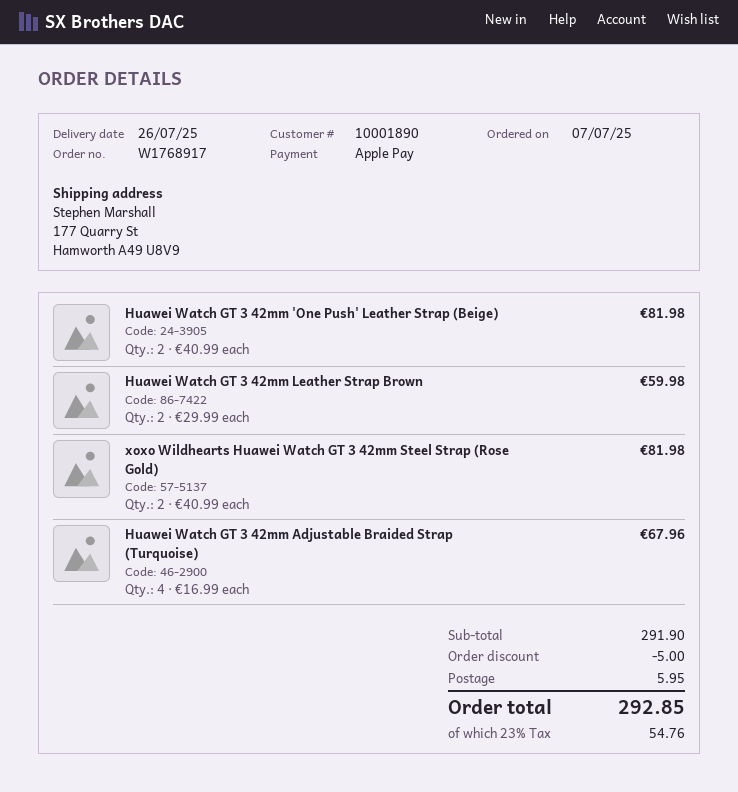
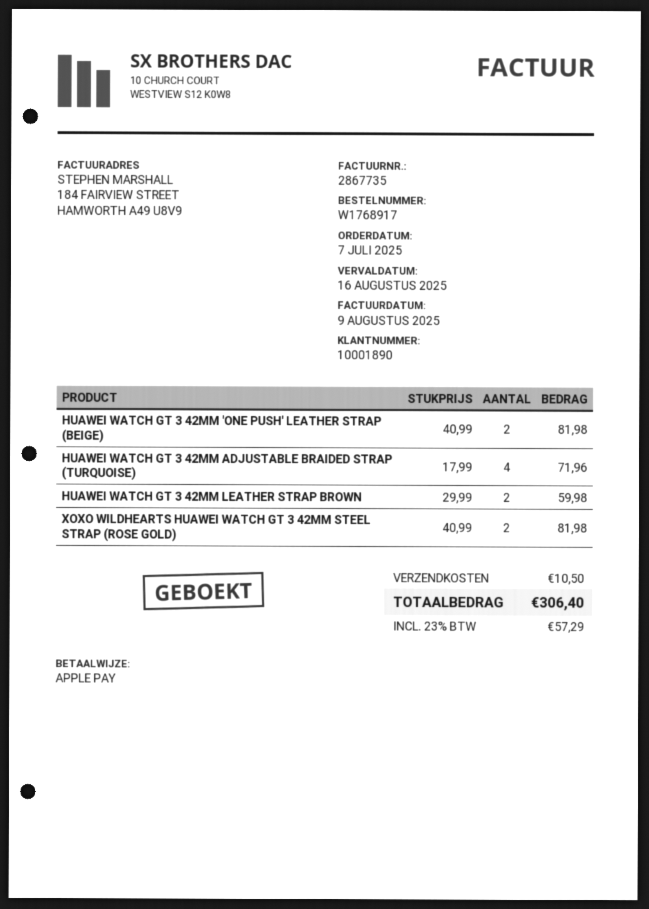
Huawei Watch GT 3 42mm Adjustable Braided Strap (Turquoise): 4 x 16.99 = 67.96 -> 4 x 17.99 = 71.96
discount: 5.00 -> none
shipping: 5.95 -> 10.50
tax: 23% = 54.76 -> 23% = 57.29
total: 292.85 -> 306.40

